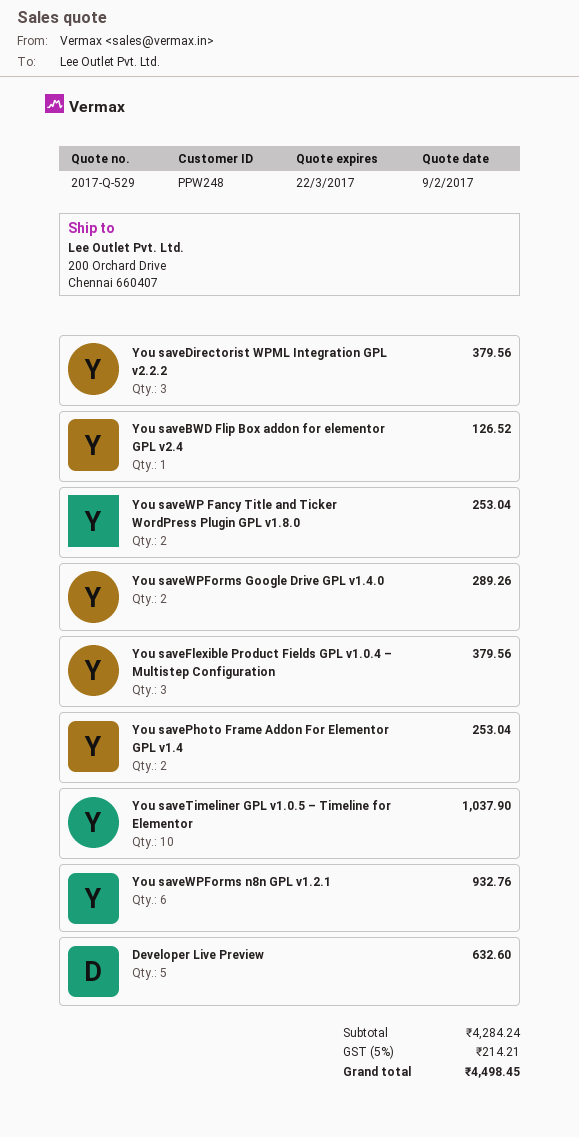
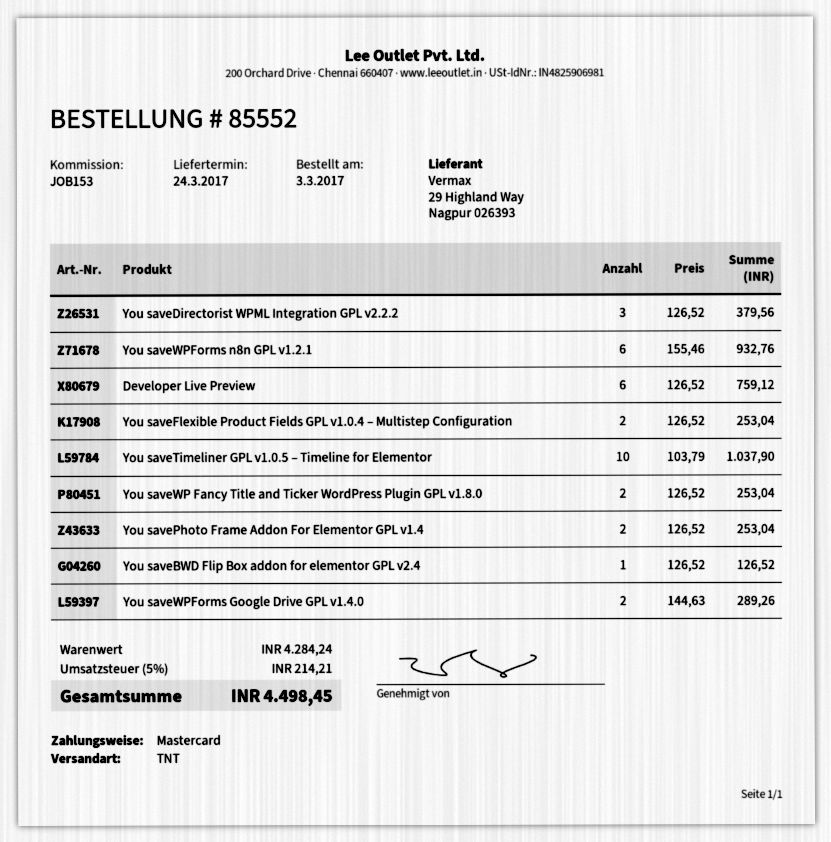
You saveFlexible Product Fields GPL v1.0.4 – Multistep Configuration: 3 for 379.56 -> 2 for 253.04
Developer Live Preview: 5 for 632.60 -> 6 for 759.12

